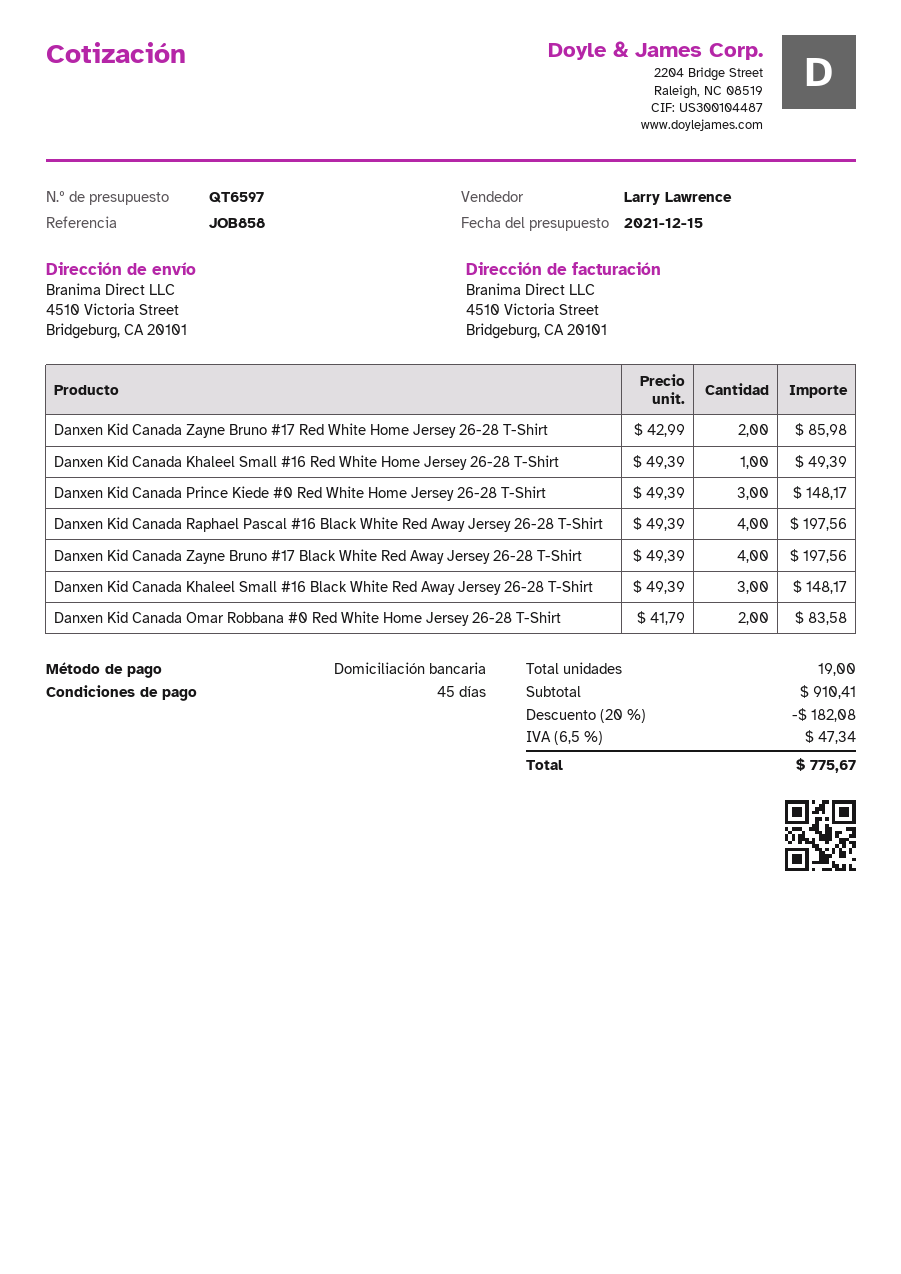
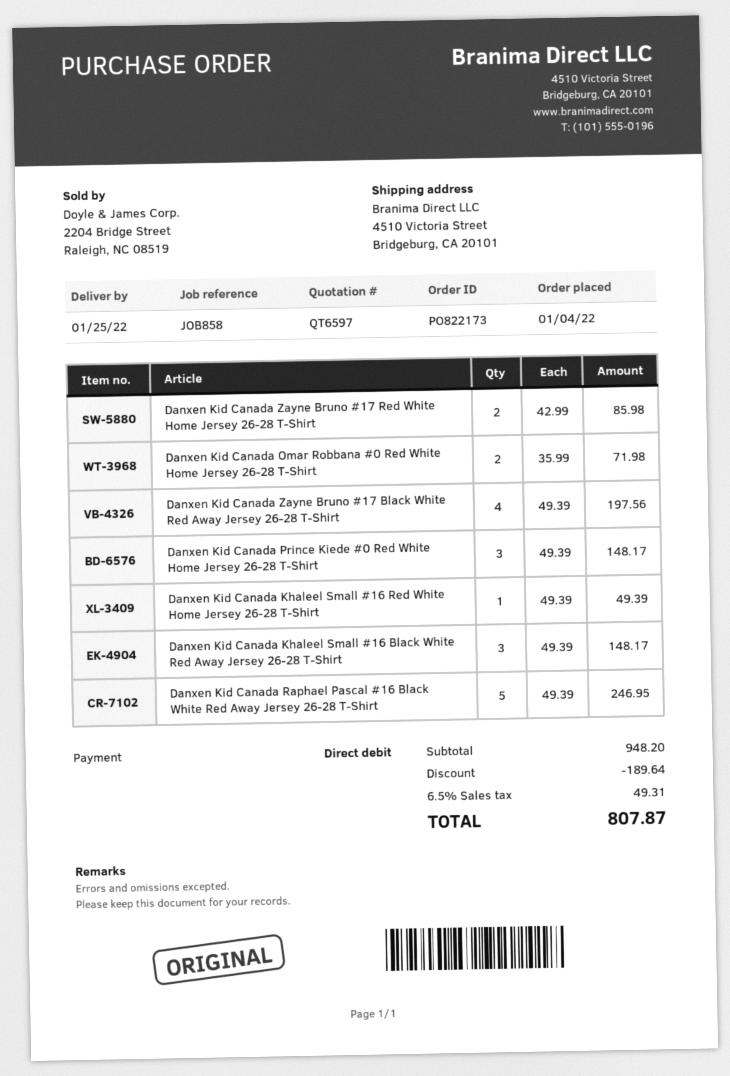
Danxen Kid Canada Raphael Pascal #16 Black White Red Away Jersey 26-28 T-Shirt: 4 x 49.39 = 197.56 -> 5 x 49.39 = 246.95
Danxen Kid Canada Omar Robbana #0 Red White Home Jersey 26-28 T-Shirt: 2 x 41.79 = 83.58 -> 2 x 35.99 = 71.98
subtotal: 910.41 -> 948.20
discount: 182.08 -> 189.64
tax: 6.5% = 47.34 -> 6.5% = 49.31
total: 775.67 -> 807.87

